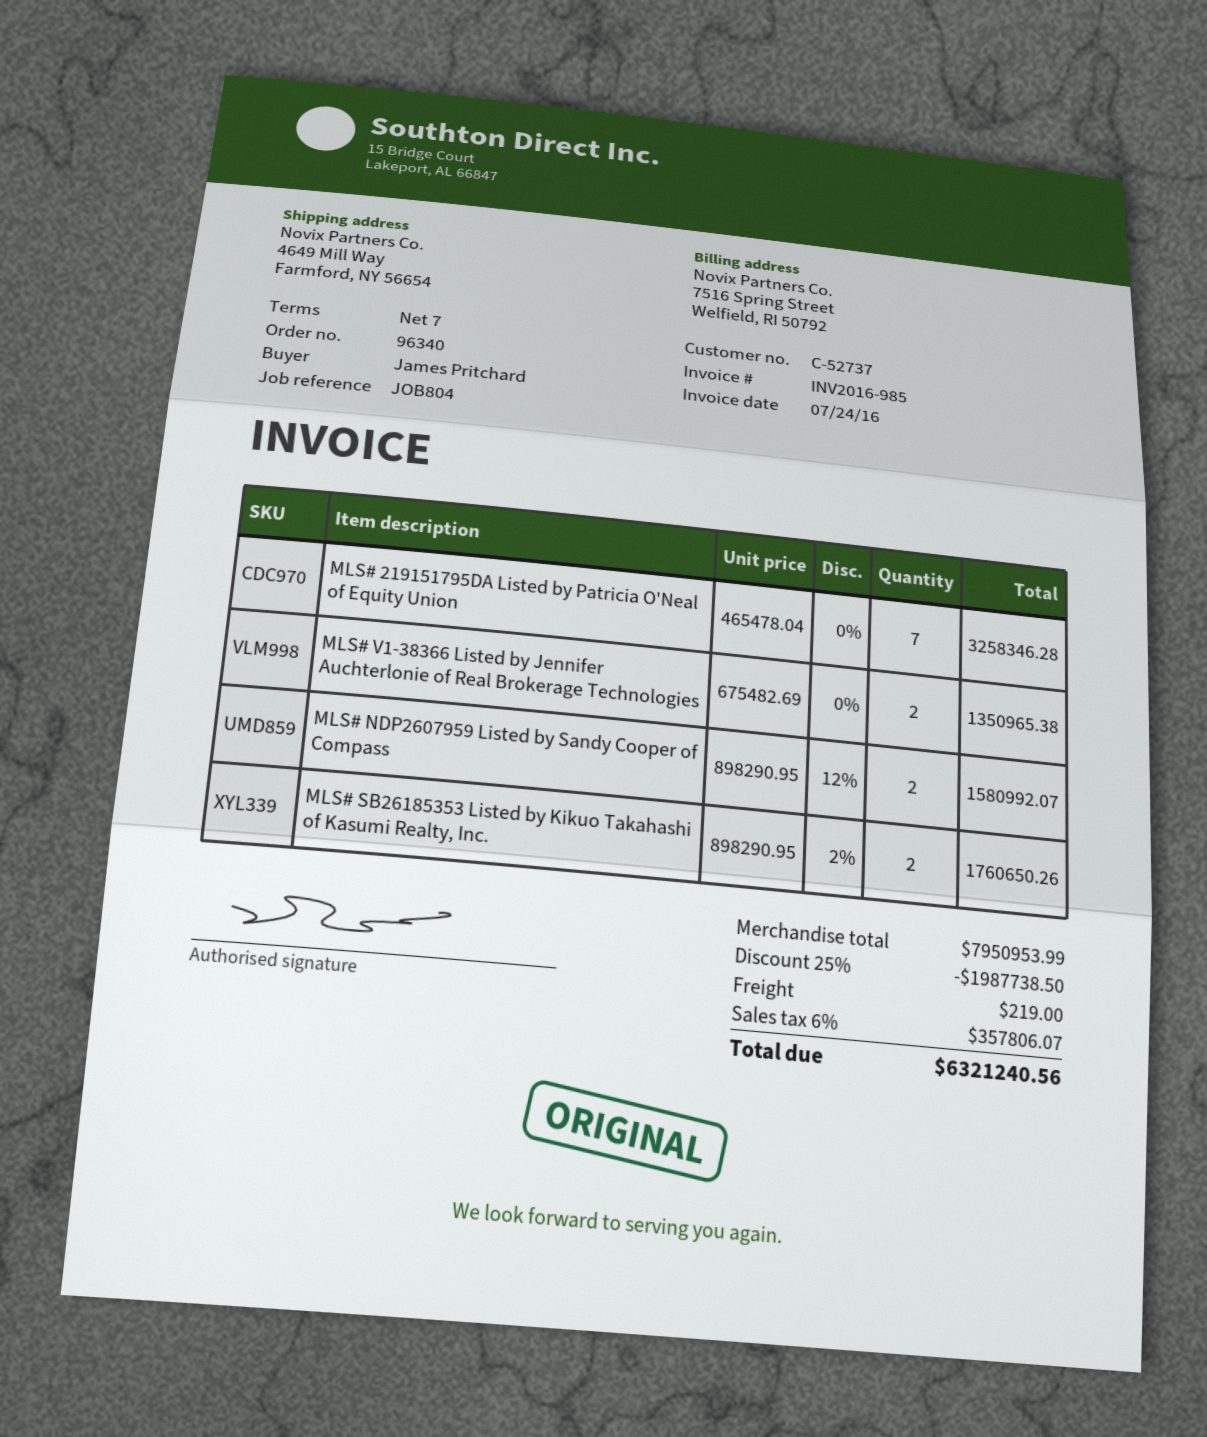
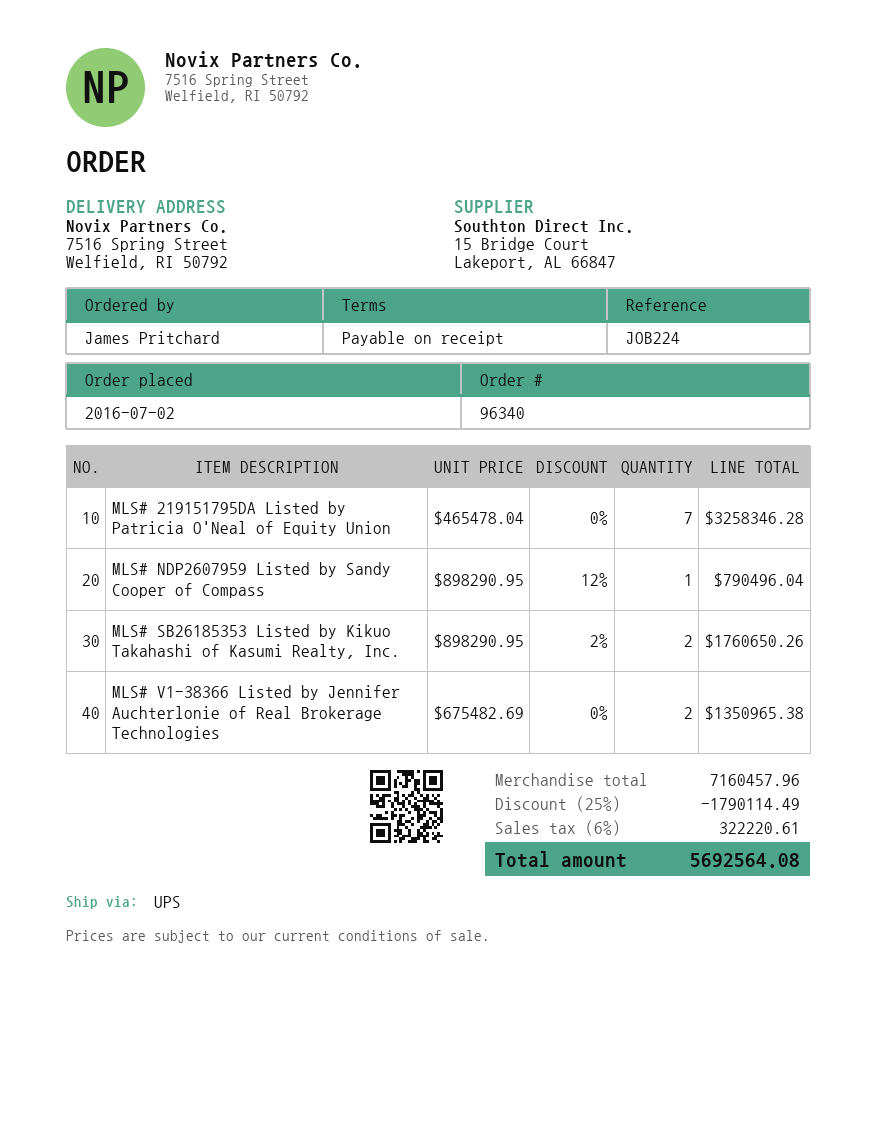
payment terms: 7 days -> on receipt
reference: JOB804 -> JOB224
ship to: 4649 Mill Way, Farmford, NY 56654 -> 7516 Spring Street, Welfield, RI 50792
MLS# NDP2607959 Listed by Sandy Cooper of Compass: 2 x 898290.95 - 12% = 1580992.07 -> 1 x 898290.95 - 12% = 790496.04
subtotal: 7950953.99 -> 7160457.96
discount: 25% = 1987738.50 -> 25% = 1790114.49
shipping: 219.00 -> none
tax: 6% = 357806.07 -> 6% = 322220.61
total: 6321240.56 -> 5692564.08

